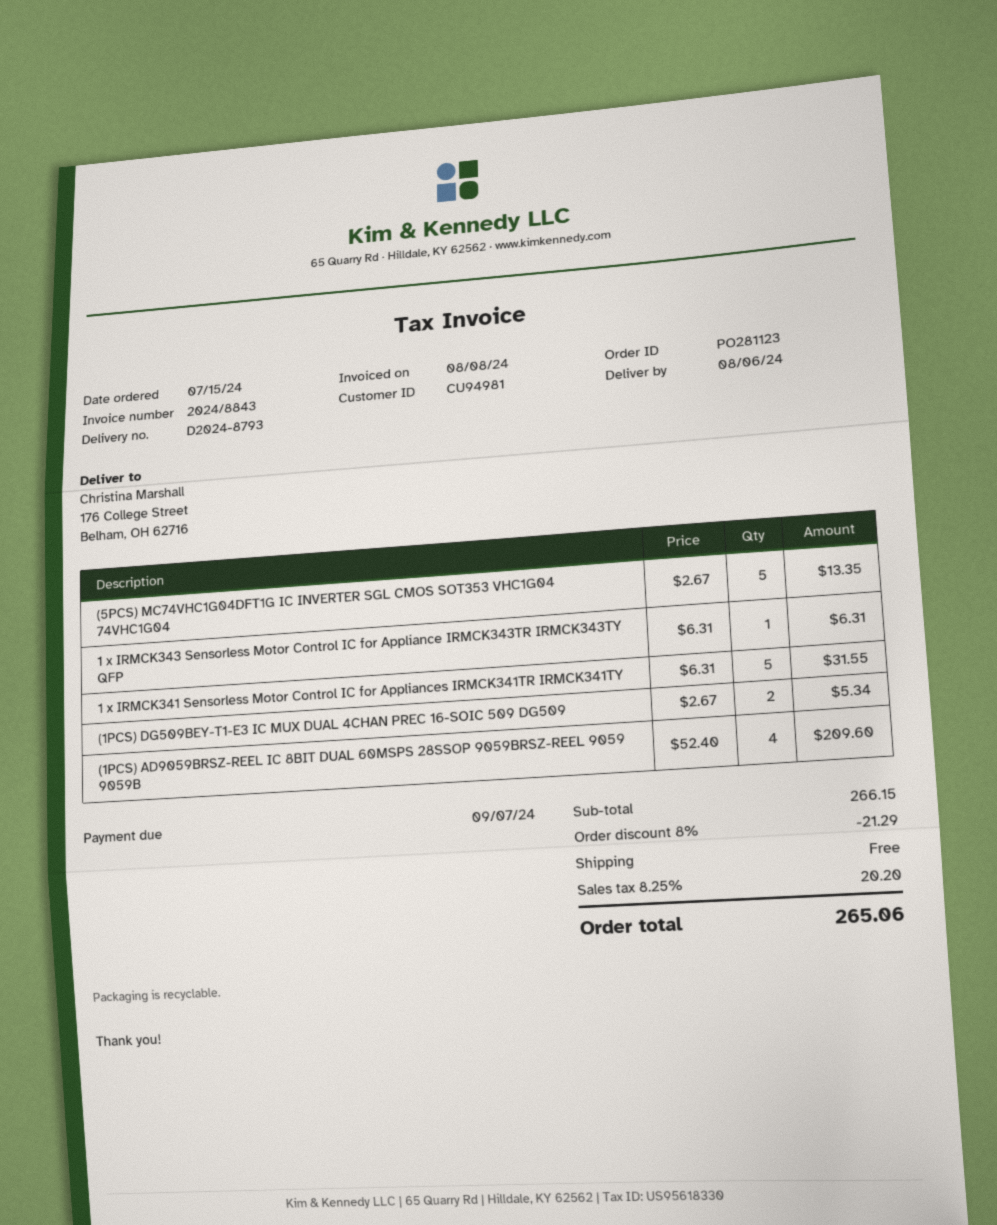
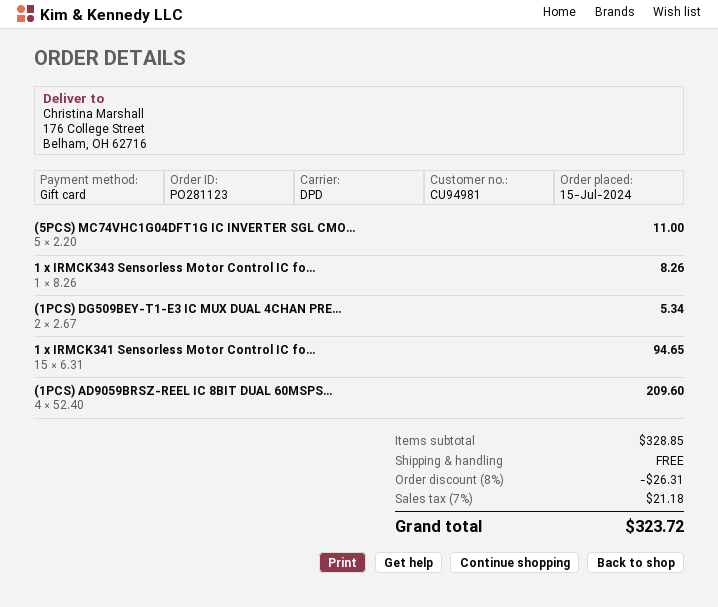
(5PCS) MC74VHC1G04DFT1G IC INVERTER SGL CMOS SOT353 VHC1G04 74VHC1G04: 5 x 2.67 = 13.35 -> 5 x 2.20 = 11.00
1 x IRMCK343 Sensorless Motor Control IC for Appliance IRMCK343TR IRMCK343TY QFP: 1 x 6.31 = 6.31 -> 1 x 8.26 = 8.26
1 x IRMCK341 Sensorless Motor Control IC for Appliances IRMCK341TR IRMCK341TY: 5 x 6.31 = 31.55 -> 15 x 6.31 = 94.65
subtotal: 266.15 -> 328.85
discount: 8% = 21.29 -> 8% = 26.31
tax: 8.25% = 20.20 -> 7% = 21.18
total: 265.06 -> 323.72

